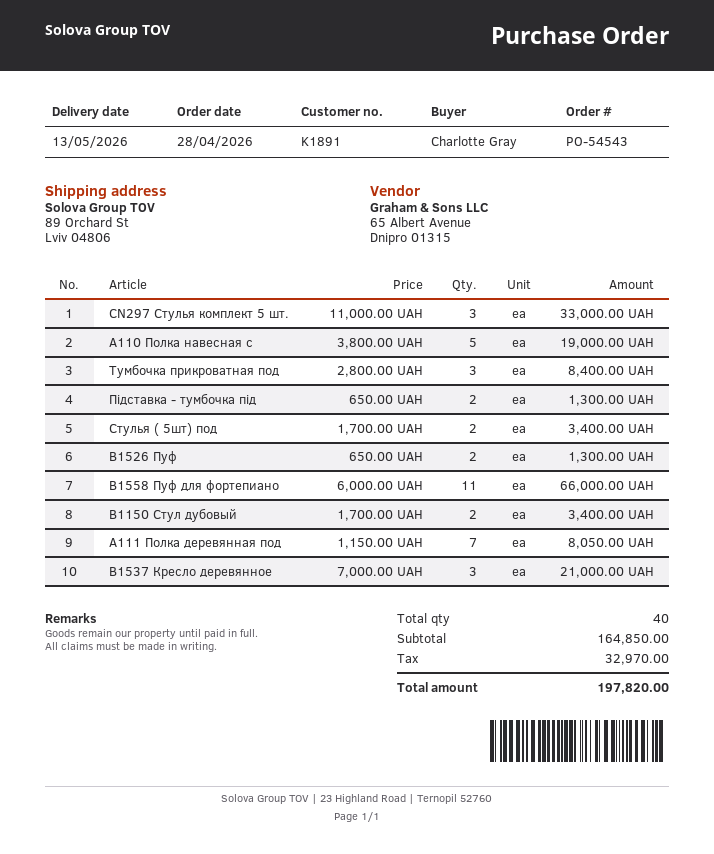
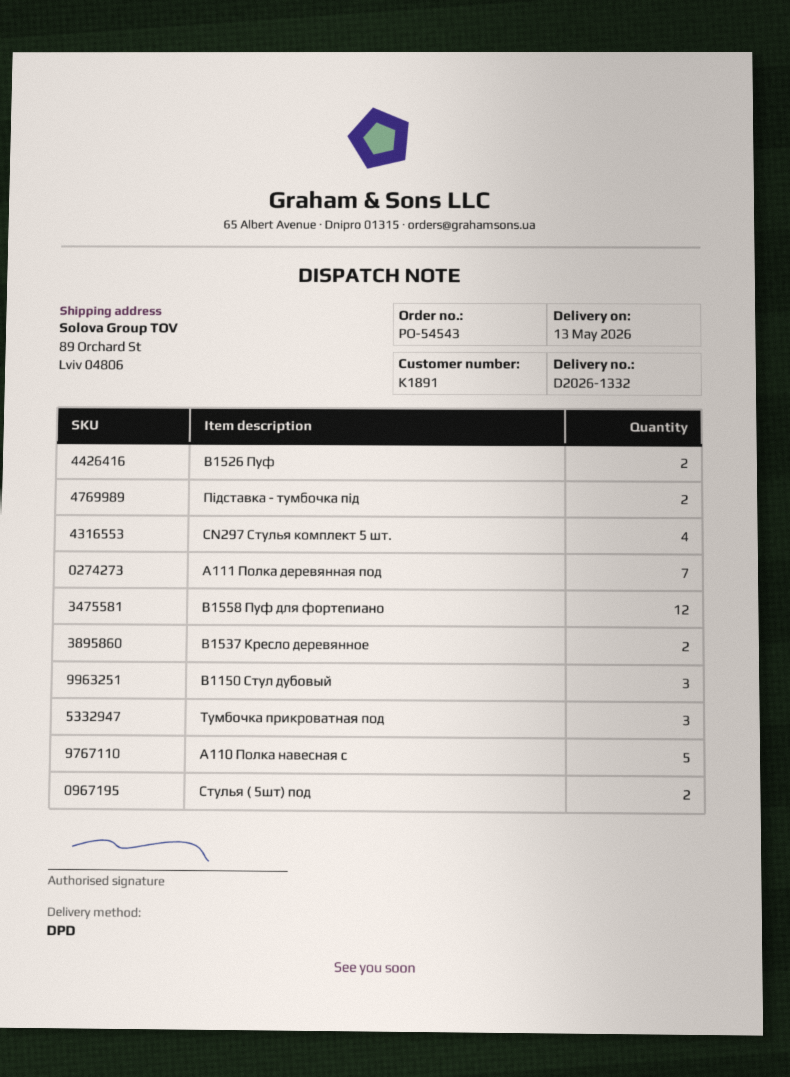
CN297 Стулья комплект 5 шт.: 3 -> 4
В1558 Пуф для фортепиано: 11 -> 12
В1150 Стул дубовый: 2 -> 3
В1537 Кресло деревянное: 3 -> 2

